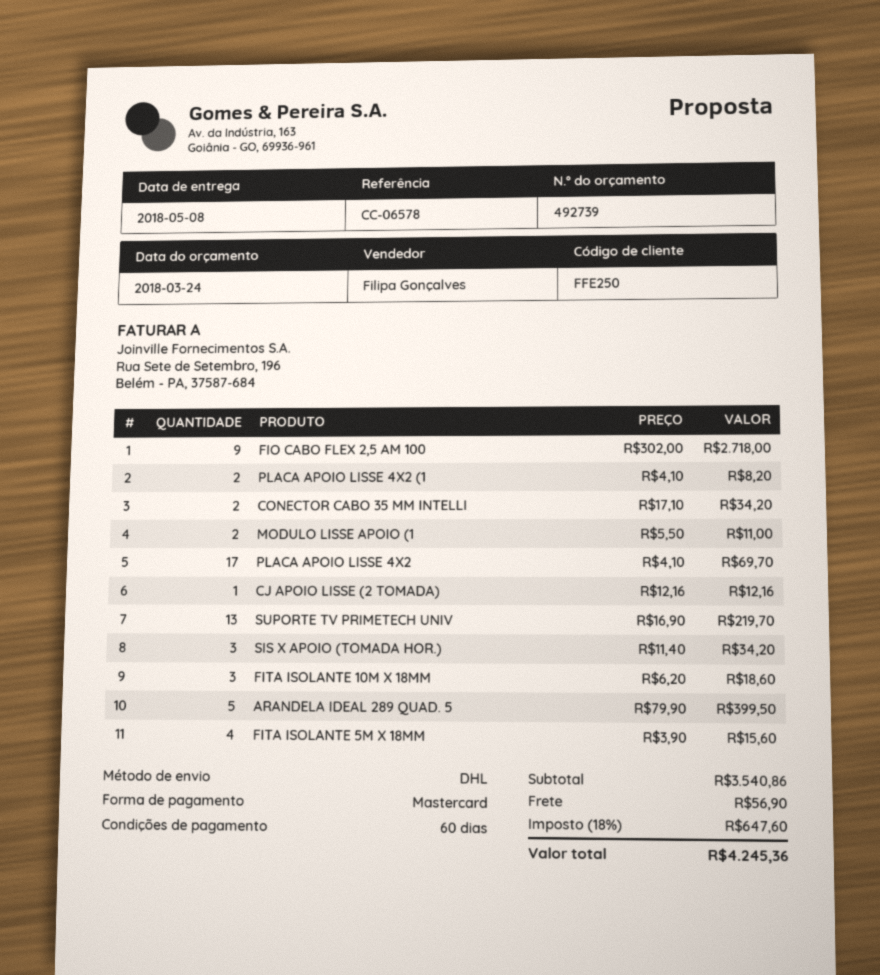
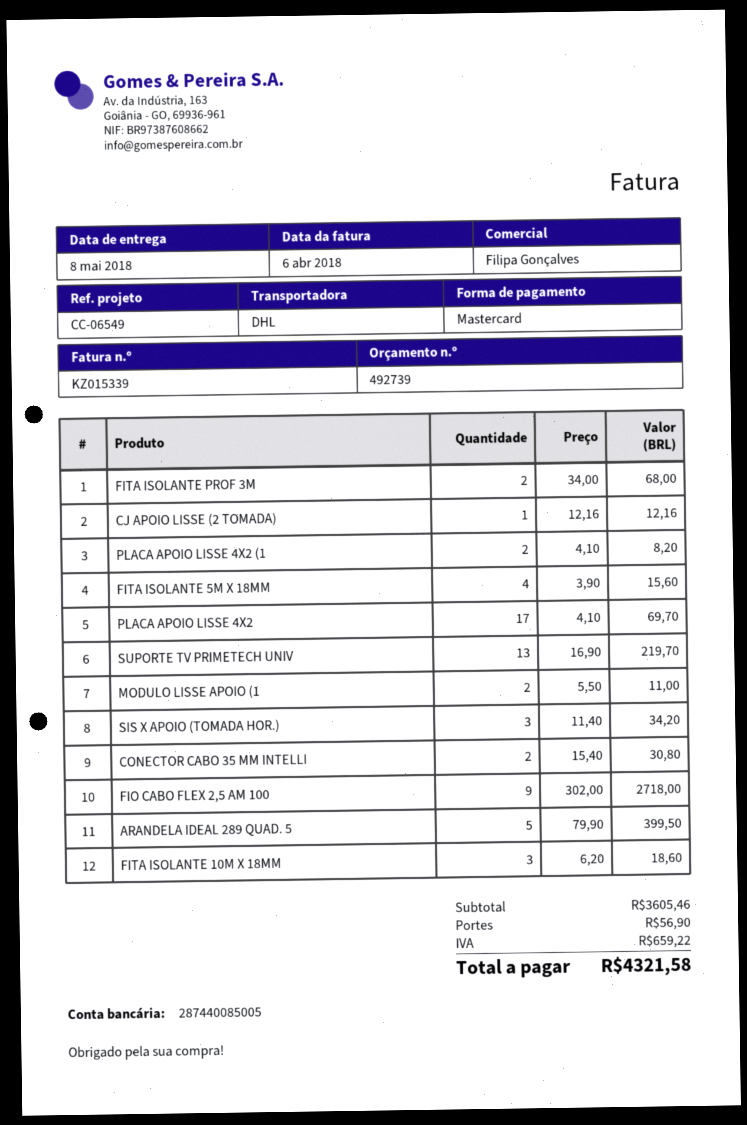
reference: CC-06578 -> CC-06549
CONECTOR CABO 35 MM INTELLI: 2 x 17.10 = 34.20 -> 2 x 15.40 = 30.80
FITA ISOLANTE PROF 3M: none -> 2 x 34.00 = 68.00
subtotal: 3540.86 -> 3605.46
tax: 647.60 -> 659.22
total: 4245.36 -> 4321.58

